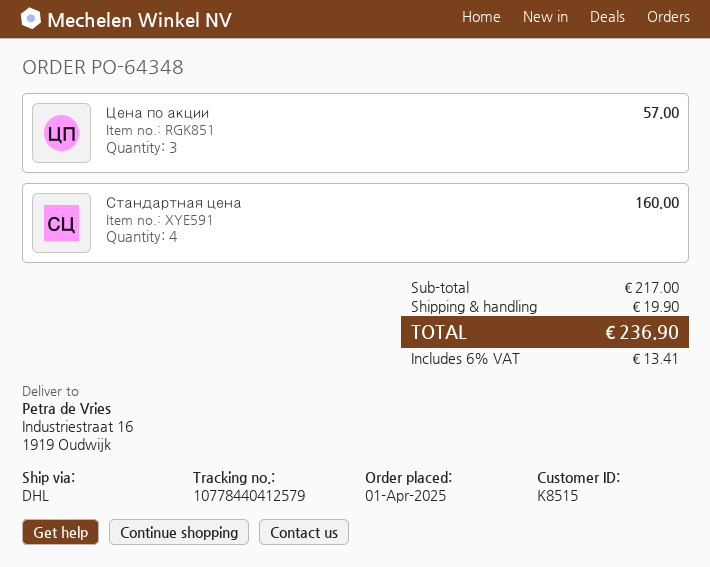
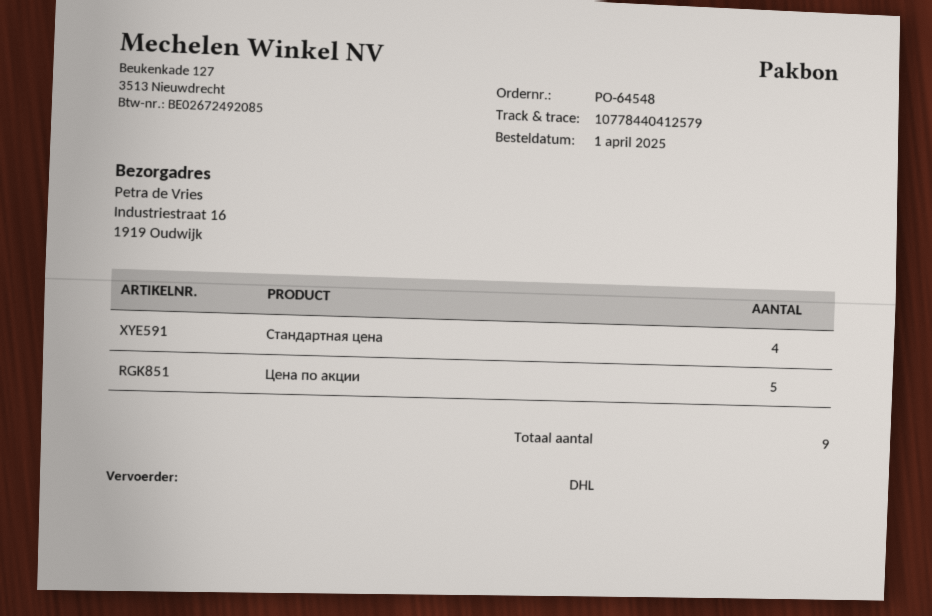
order number: PO-64348 -> PO-64548
Цена по акции: 3 -> 5

